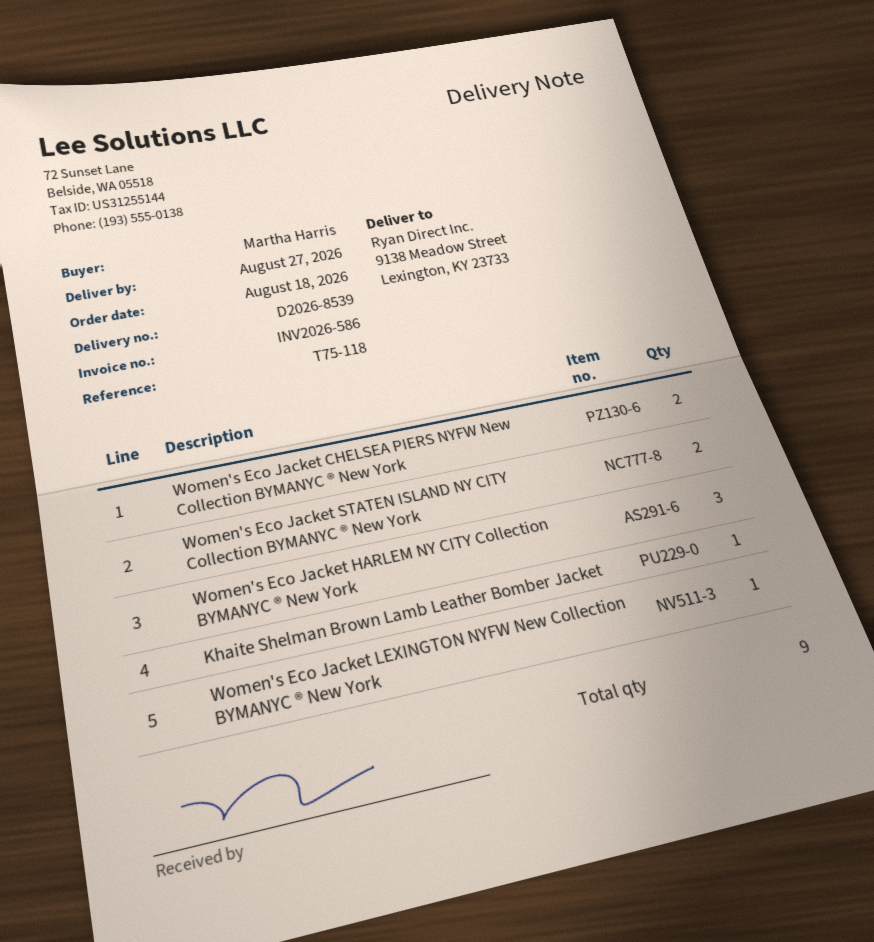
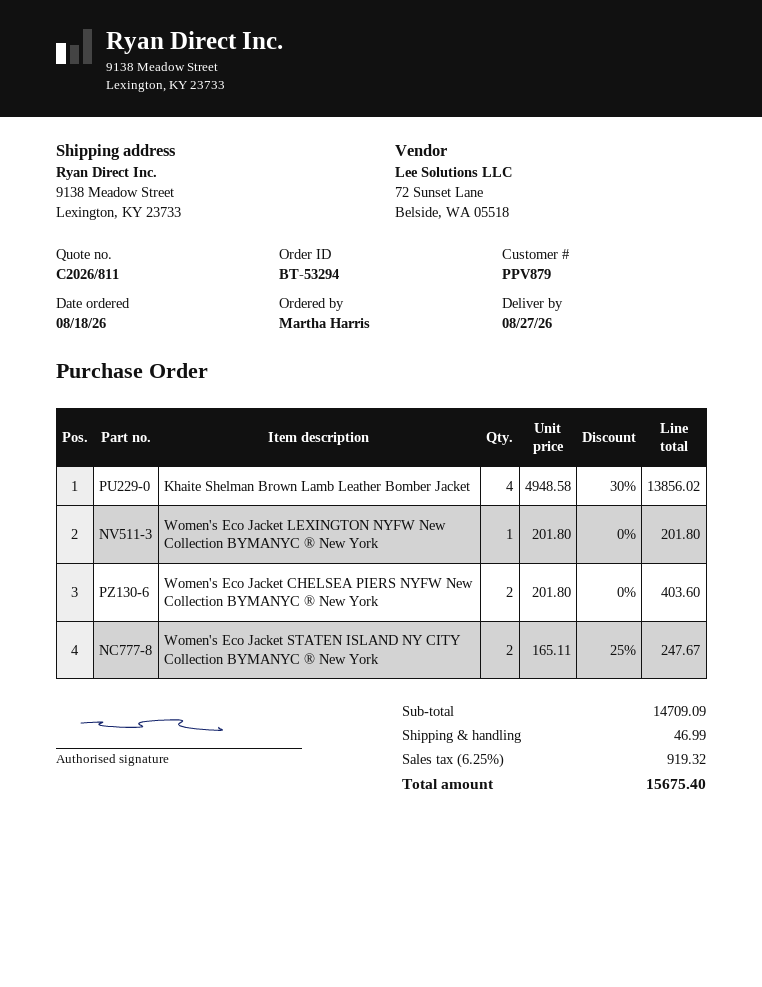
Women's Eco Jacket HARLEM NY CITY Collection BYMANYC ® New York: 3 -> none
Khaite Shelman Brown Lamb Leather Bomber Jacket: 1 -> 4

